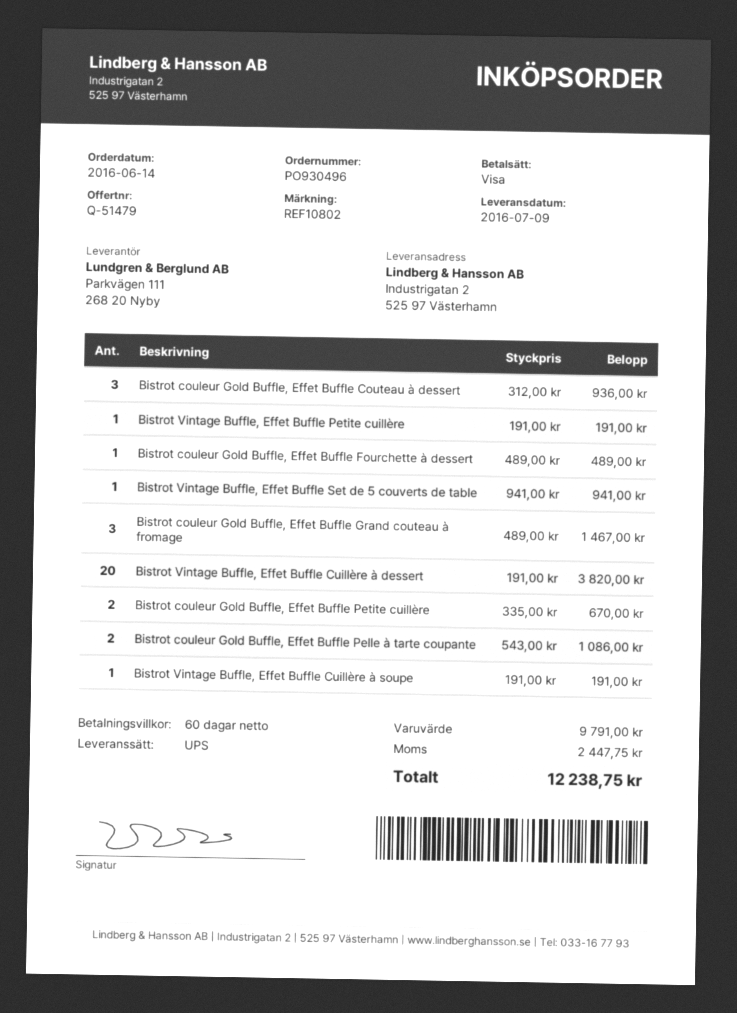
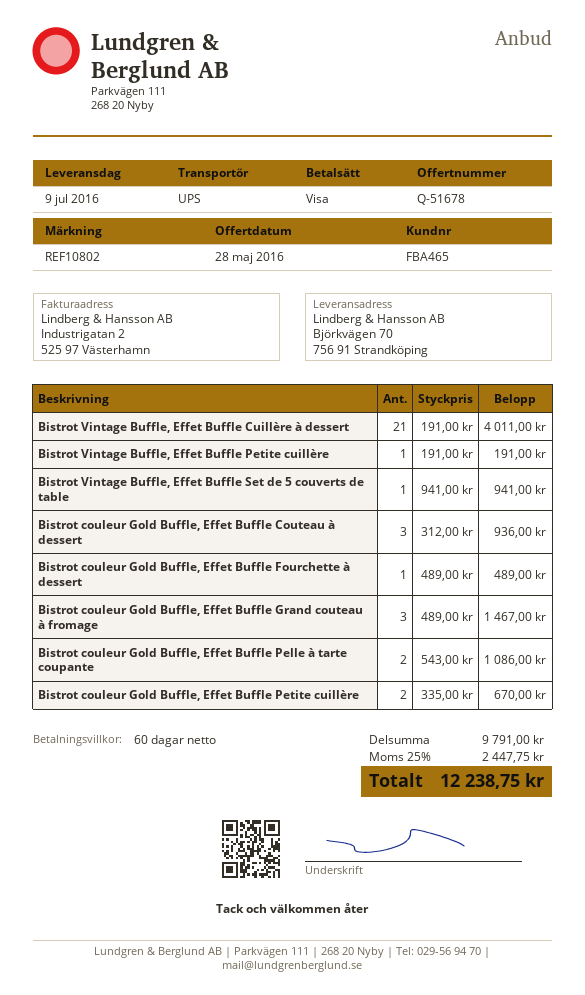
quote number: Q-51479 -> Q-51678
ship to: Industrigatan 2, 525 97 Västerhamn -> Björkvägen 70, 756 91 Strandköping
Bistrot Vintage Buffle, Effet Buffle Cuillère à dessert: 20 x 191.00 = 3820.00 -> 21 x 191.00 = 4011.00
Bistrot Vintage Buffle, Effet Buffle Cuillère à soupe: 1 x 191.00 = 191.00 -> none

